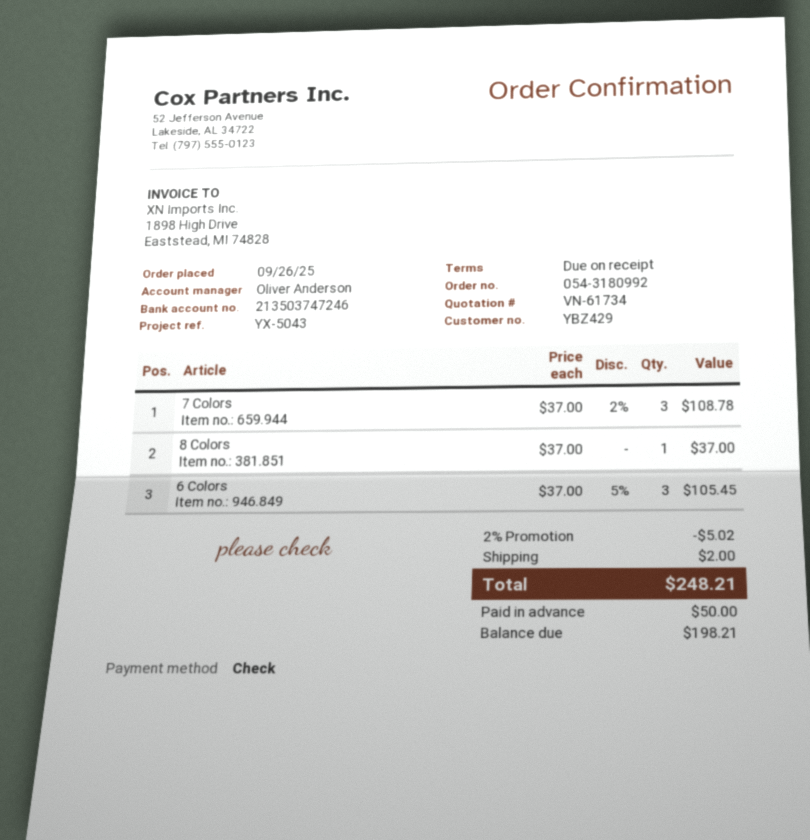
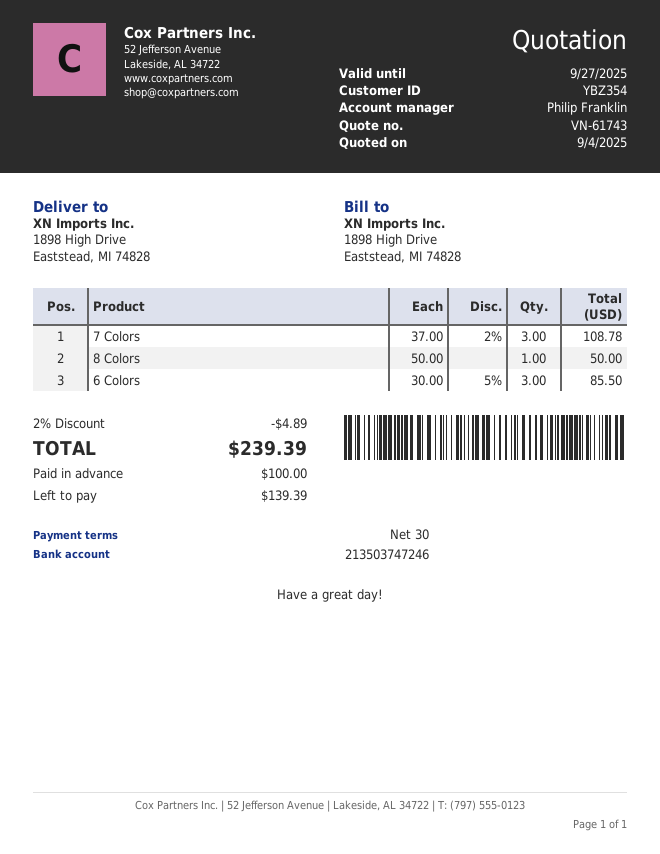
quote number: VN-61734 -> VN-61743
payment terms: on receipt -> 30 days
customer number: YBZ429 -> YBZ354
sales rep: Oliver Anderson -> Philip Franklin
8 Colors: 1 x 37.00 = 37.00 -> 1 x 50.00 = 50.00
6 Colors: 3 x 37.00 - 5% = 105.45 -> 3 x 30.00 - 5% = 85.50
discount: 2% = 5.02 -> 2% = 4.89
shipping: 2.00 -> none
total: 248.21 -> 239.39
deposit: 50.00 -> 100.00
balance: 198.21 -> 139.39

